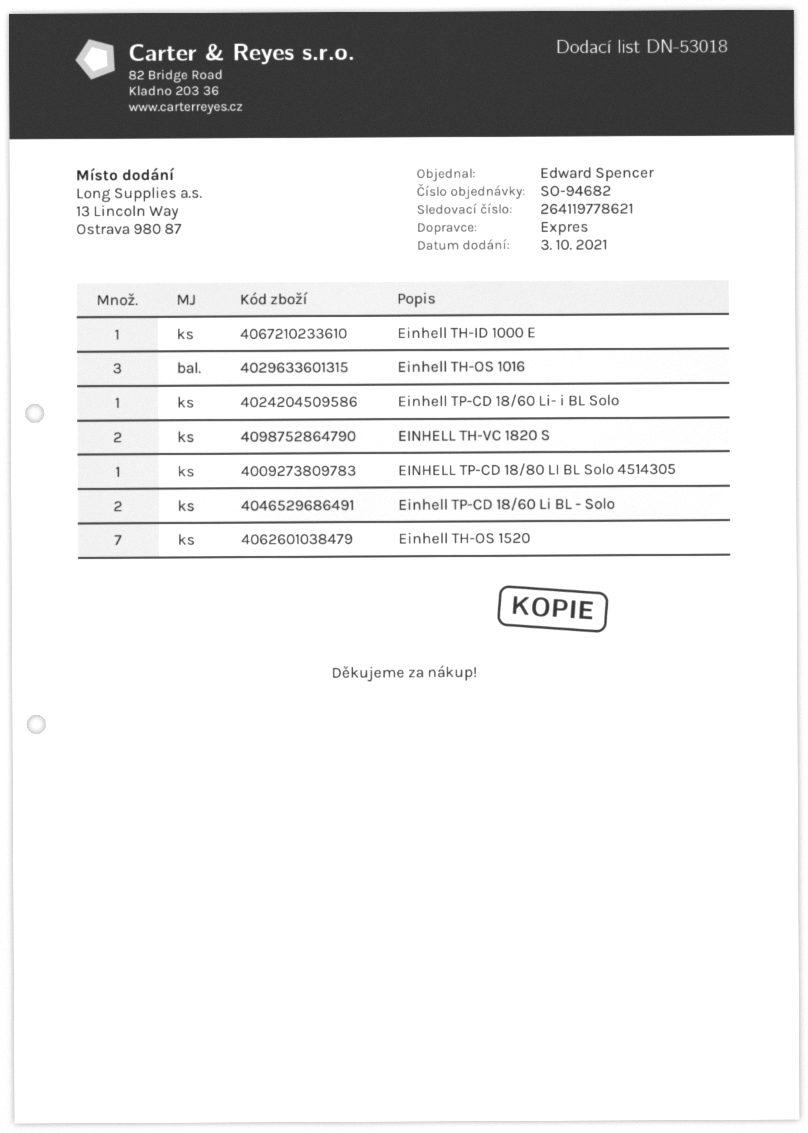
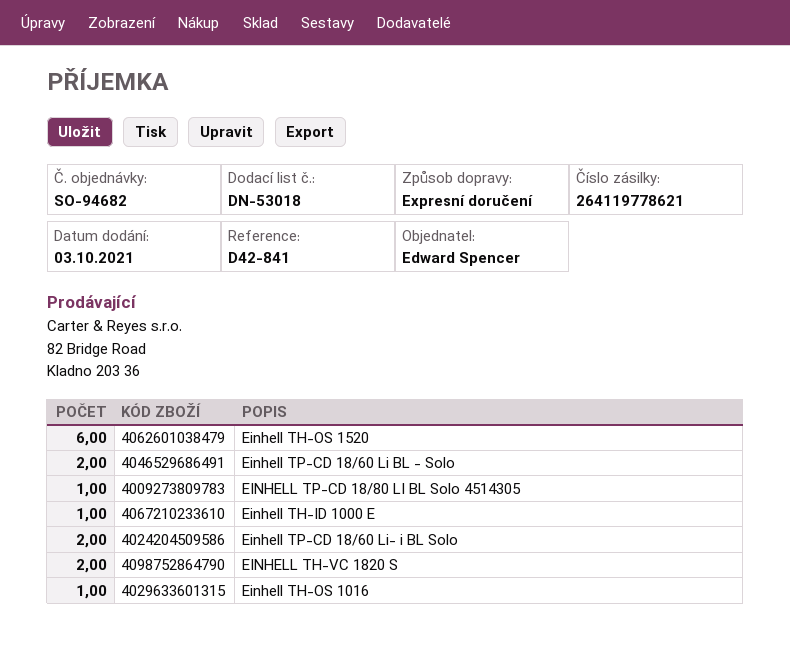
Einhell TH-OS 1016: 3 -> 1
Einhell TP-CD 18/60 Li- i BL Solo: 1 -> 2
Einhell TH-OS 1520: 7 -> 6

